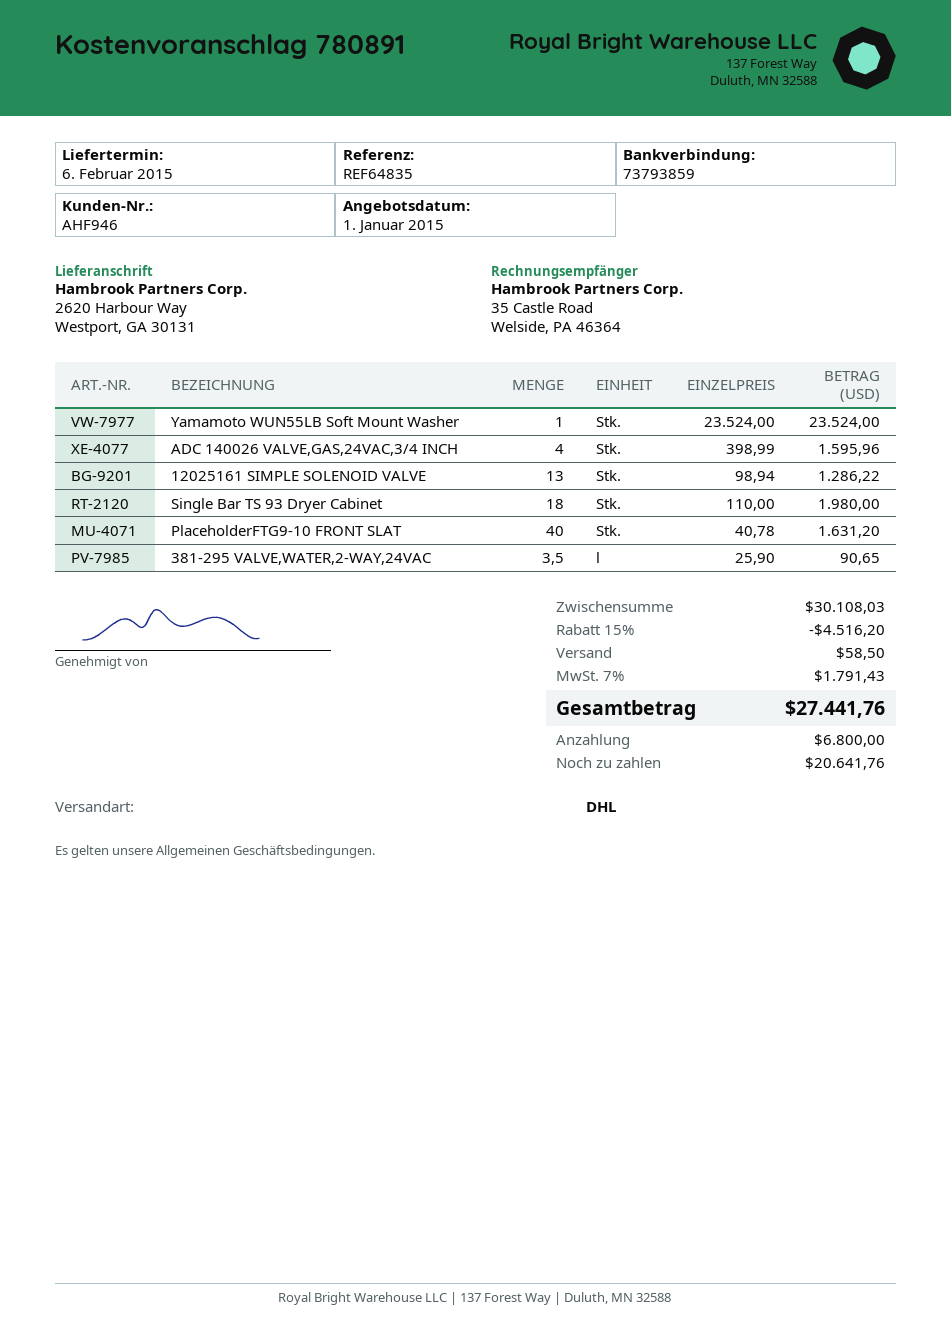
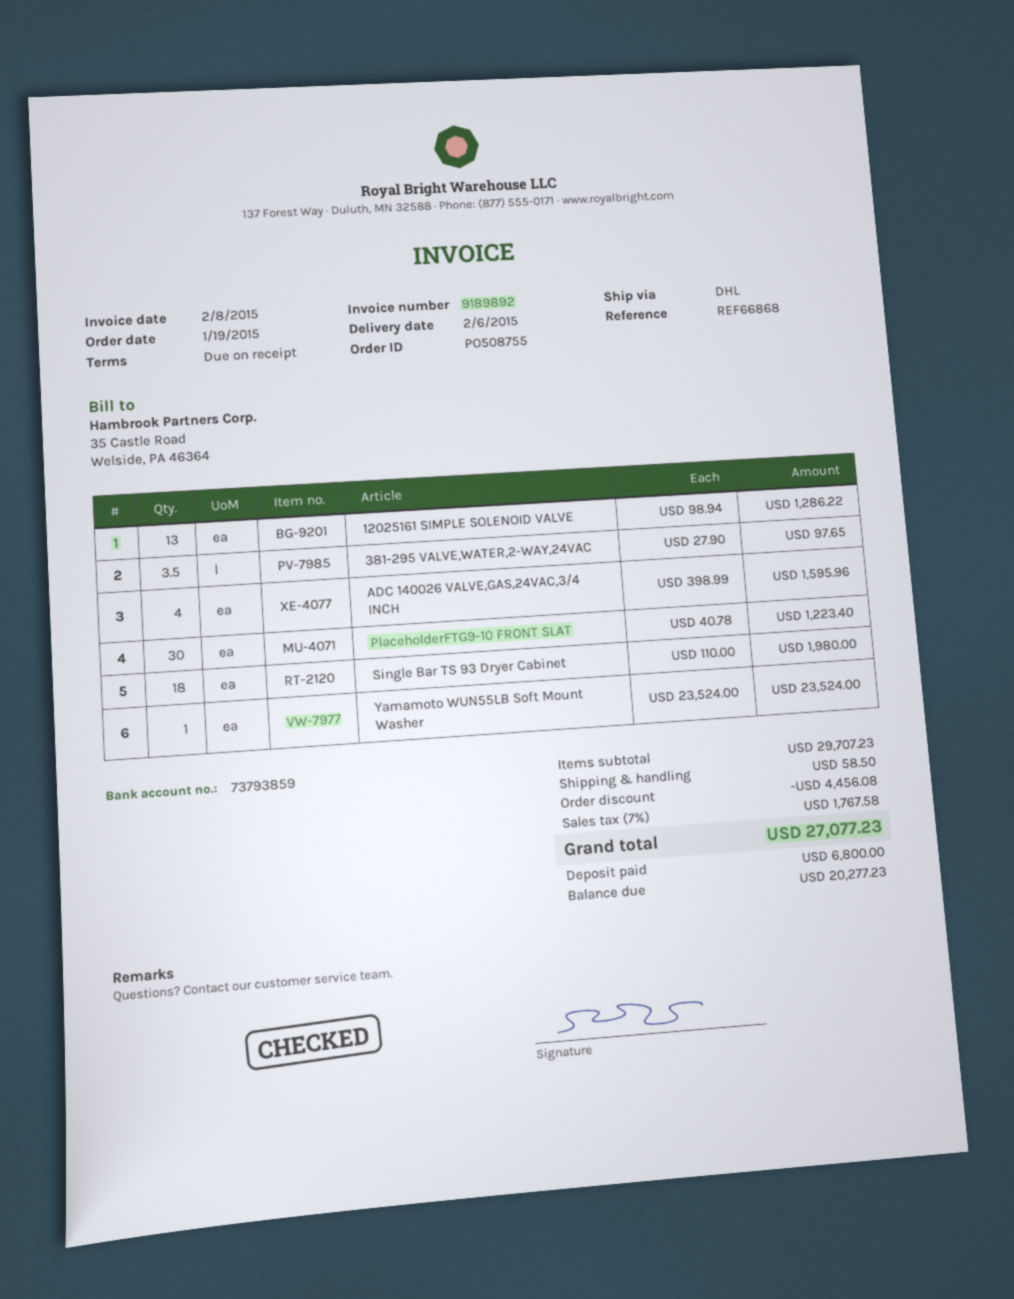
reference: REF64835 -> REF66868
PlaceholderFTG9-10 FRONT SLAT: 40 x 40.78 = 1631.20 -> 30 x 40.78 = 1223.40
381-295 VALVE,WATER,2-WAY,24VAC: 3.5 x 25.90 = 90.65 -> 3.5 x 27.90 = 97.65
subtotal: 30108.03 -> 29707.23
discount: 4516.20 -> 4456.08
tax: 7% = 1791.43 -> 7% = 1767.58
total: 27441.76 -> 27077.23
balance: 20641.76 -> 20277.23

